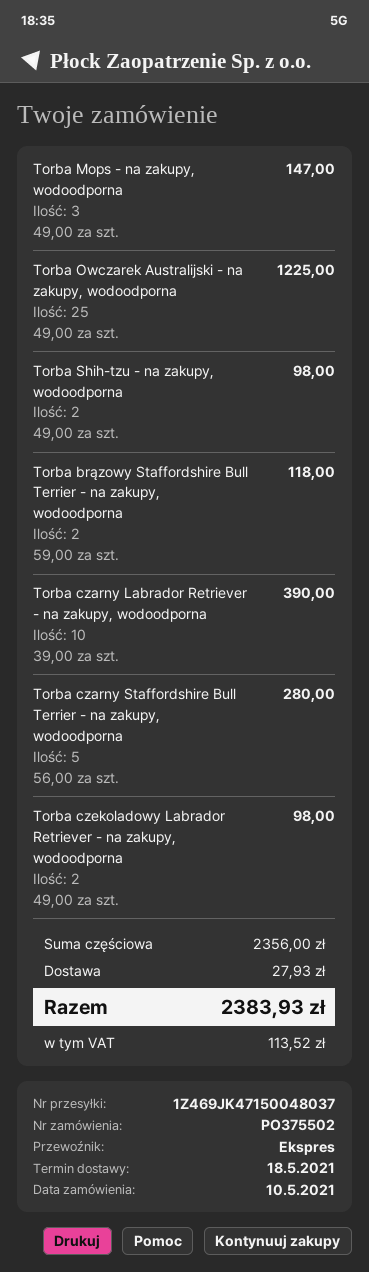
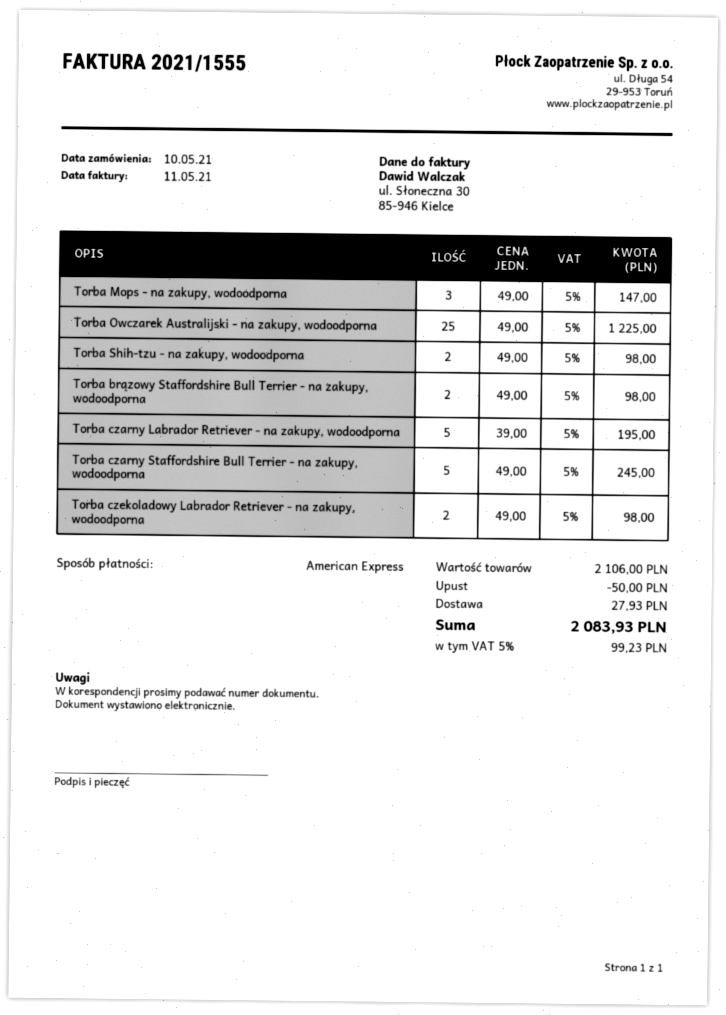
Torba brązowy Staffordshire Bull Terrier - na zakupy, wodoodporna: 2 x 59.00 = 118.00 -> 2 x 49.00 = 98.00
Torba czarny Labrador Retriever - na zakupy, wodoodporna: 10 x 39.00 = 390.00 -> 5 x 39.00 = 195.00
Torba czarny Staffordshire Bull Terrier - na zakupy, wodoodporna: 5 x 56.00 = 280.00 -> 5 x 49.00 = 245.00
subtotal: 2356.00 -> 2106.00
discount: none -> 50.00
tax: 113.52 -> 99.23
total: 2383.93 -> 2083.93

